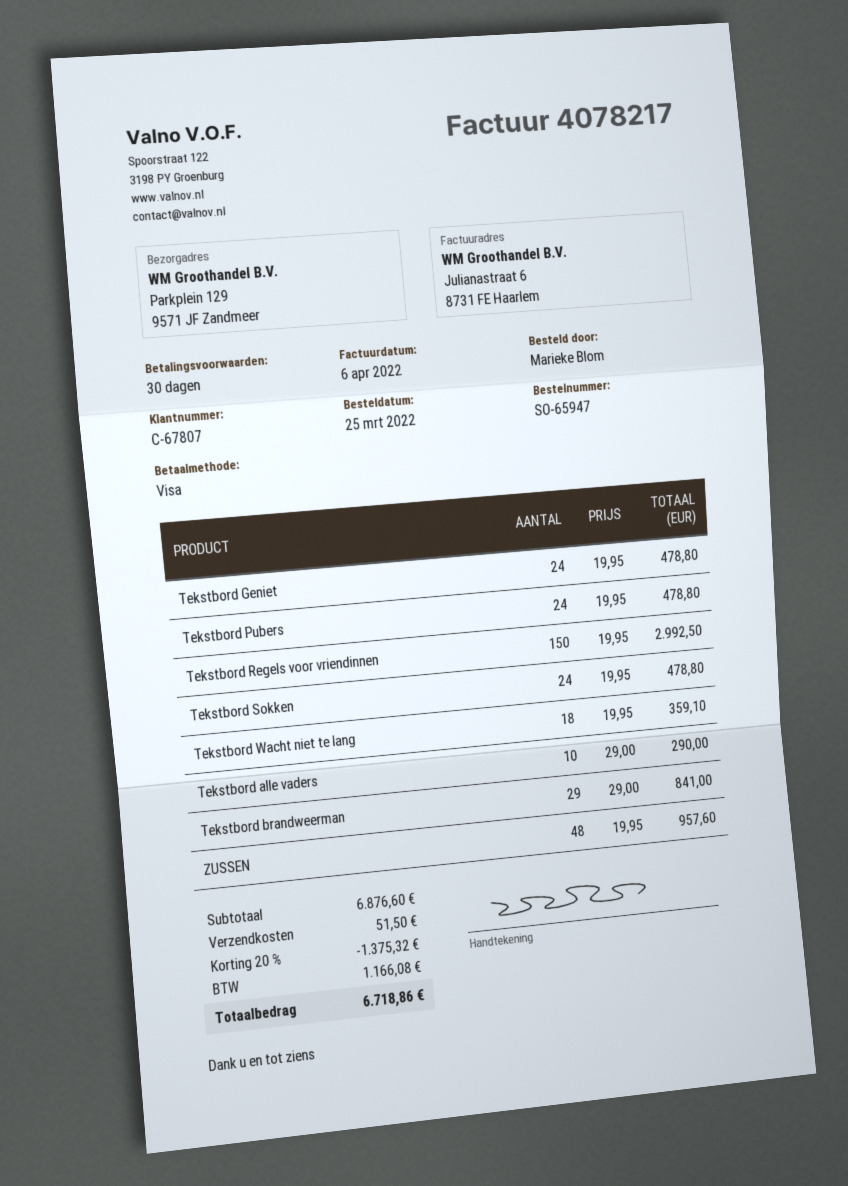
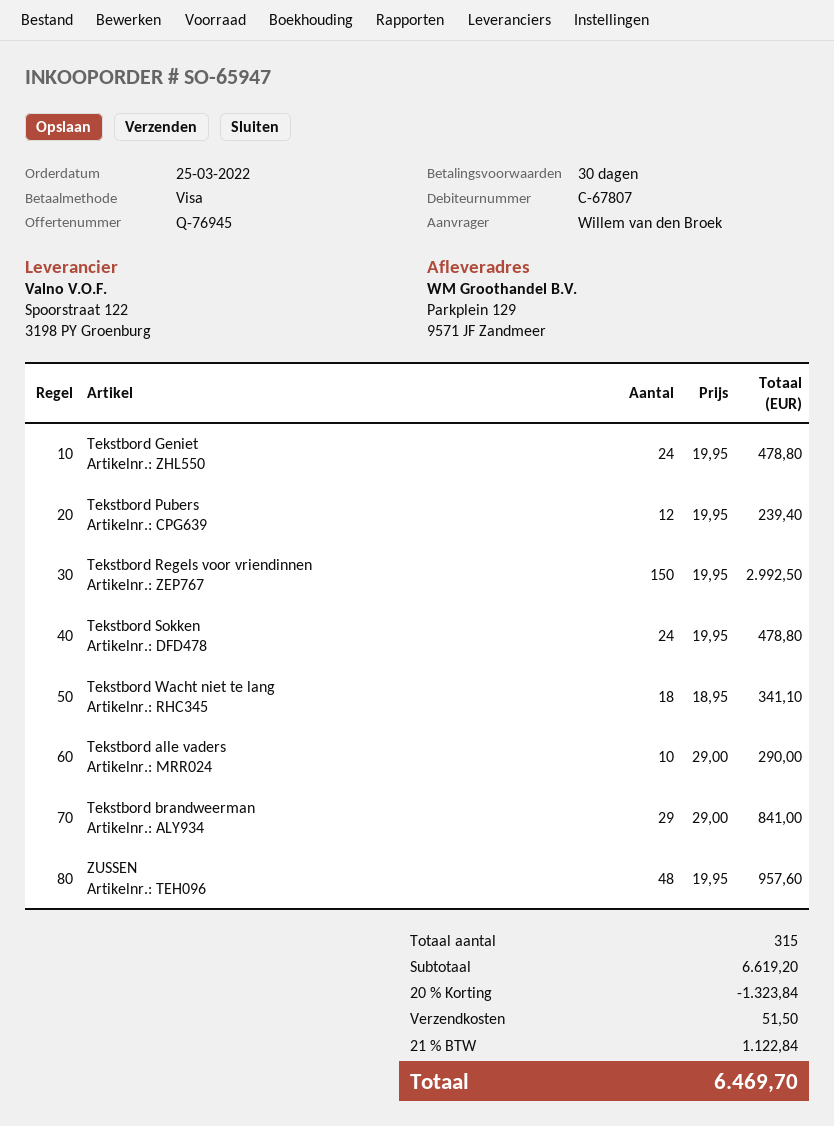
ordered by: Marieke Blom -> Willem van den Broek
Tekstbord Pubers: 24 x 19.95 = 478.80 -> 12 x 19.95 = 239.40
Tekstbord Wacht niet te lang: 18 x 19.95 = 359.10 -> 18 x 18.95 = 341.10
subtotal: 6876.60 -> 6619.20
discount: 20% = 1375.32 -> 20% = 1323.84
tax: 1166.08 -> 1122.84
total: 6718.86 -> 6469.70

